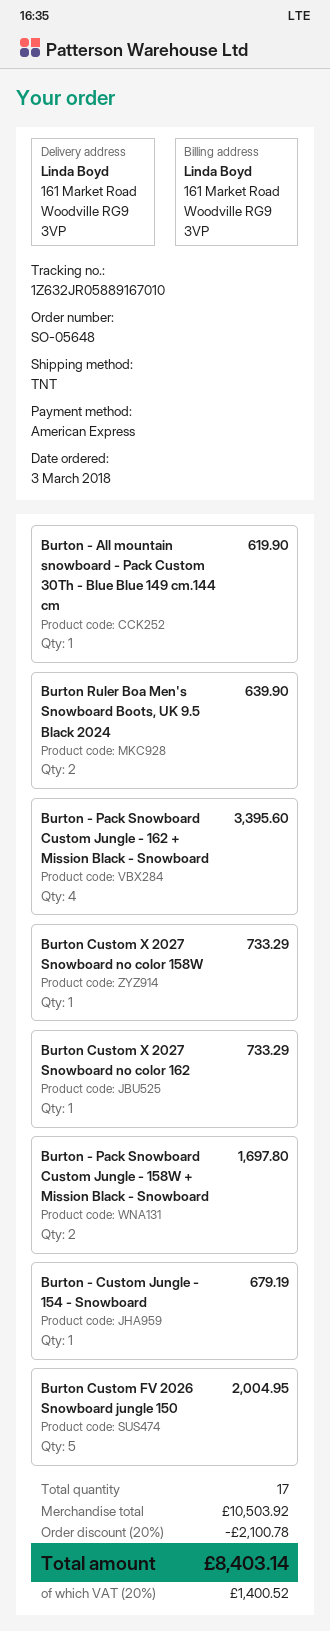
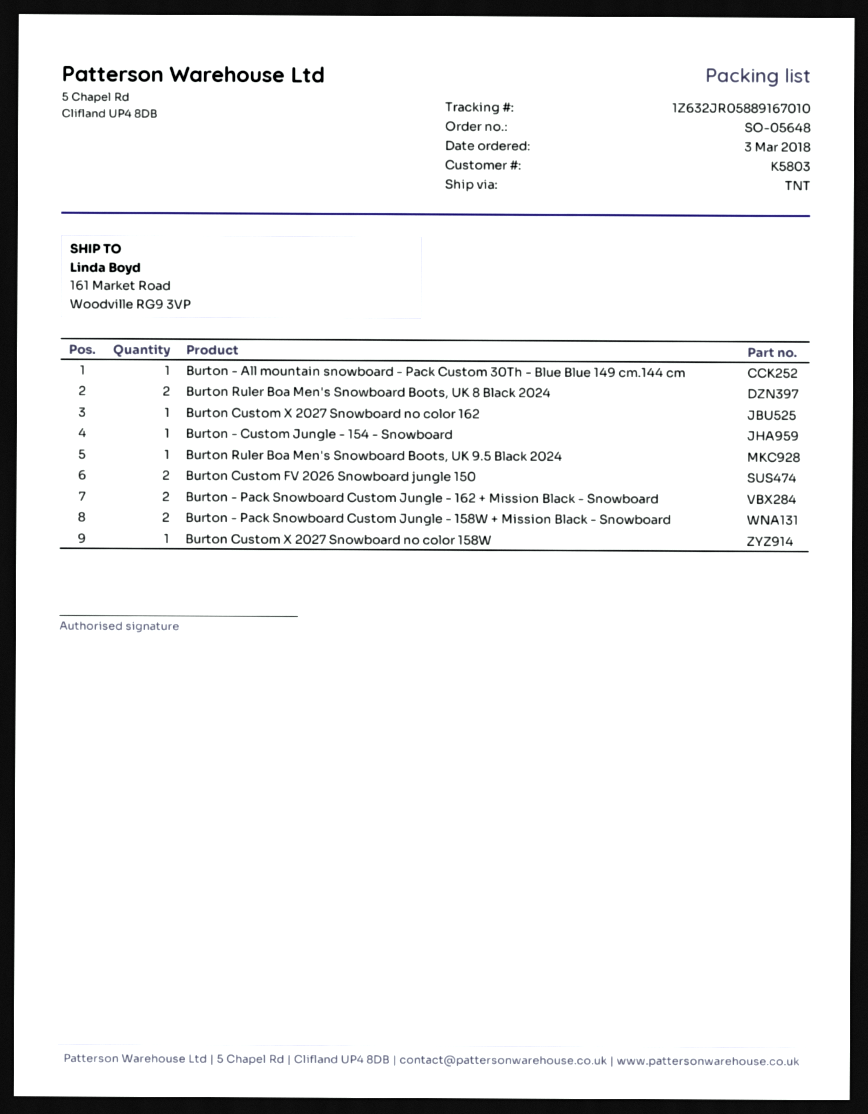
Burton Ruler Boa Men's Snowboard Boots, UK 9.5 Black 2024: 2 -> 1
Burton - Pack Snowboard Custom Jungle - 162 + Mission Black - Snowboard: 4 -> 2
Burton Custom FV 2026 Snowboard jungle 150: 5 -> 2
Burton Ruler Boa Men's Snowboard Boots, UK 8 Black 2024: none -> 2

